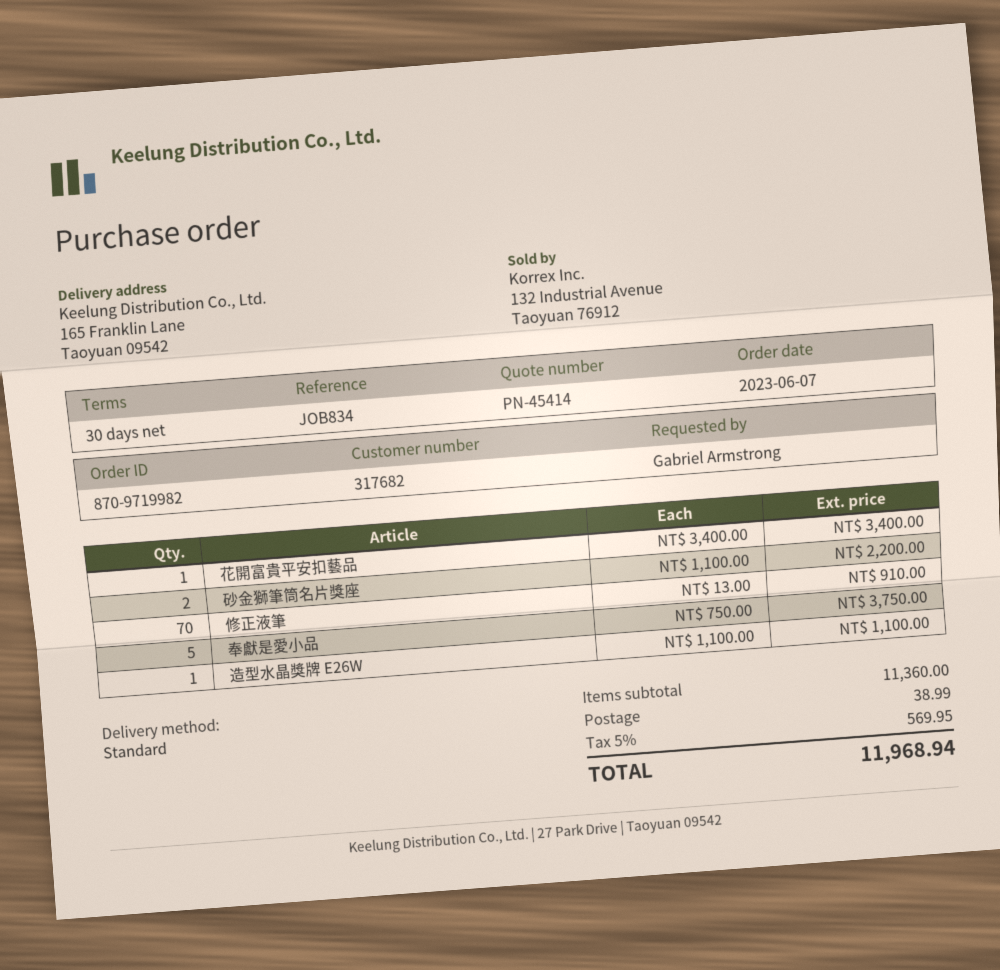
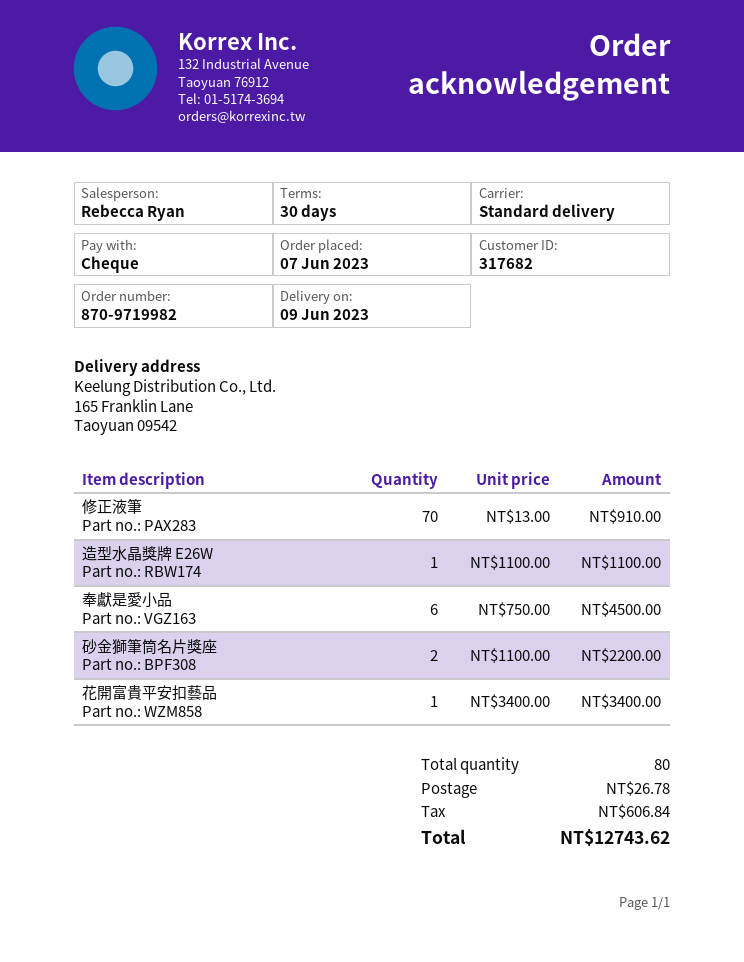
奉獻是愛小品: 5 x 750.00 = 3750.00 -> 6 x 750.00 = 4500.00
shipping: 38.99 -> 26.78
tax: 569.95 -> 606.84
total: 11968.94 -> 12743.62

